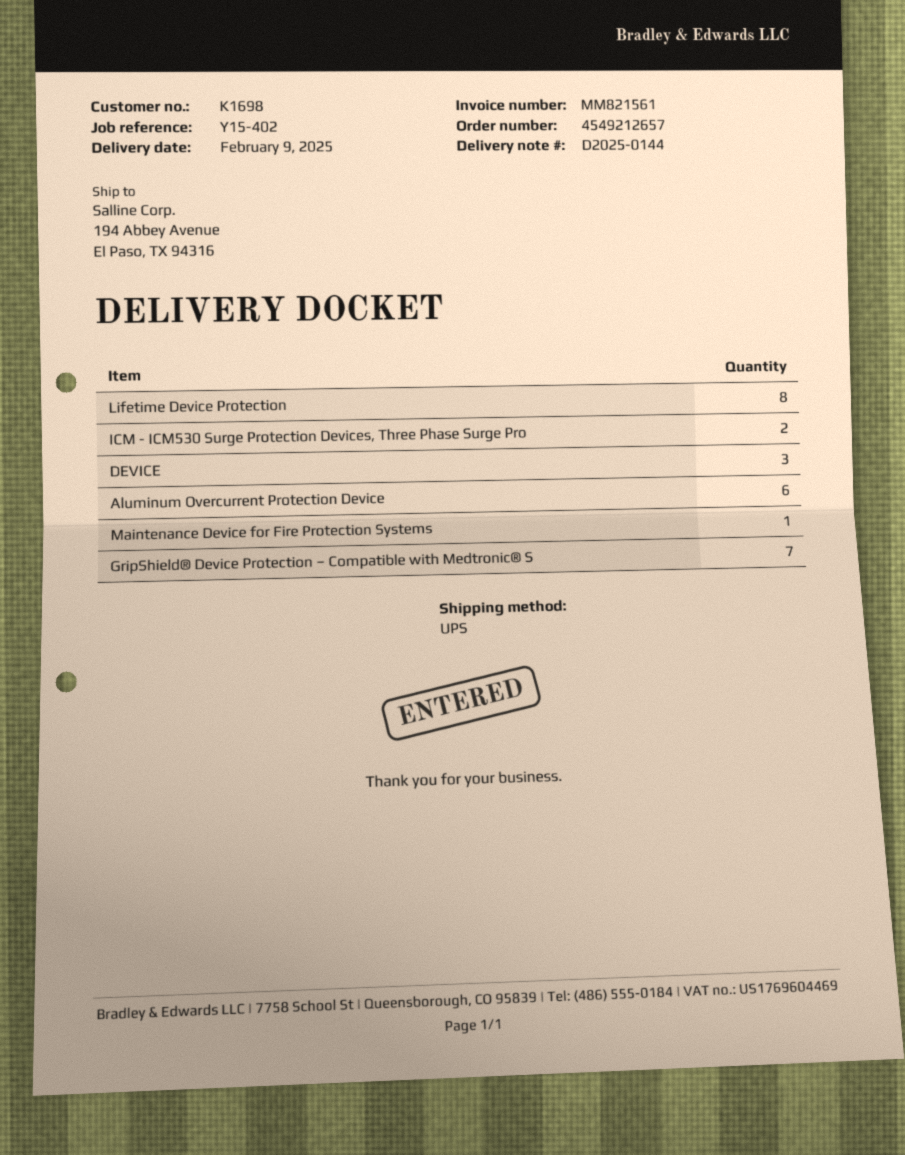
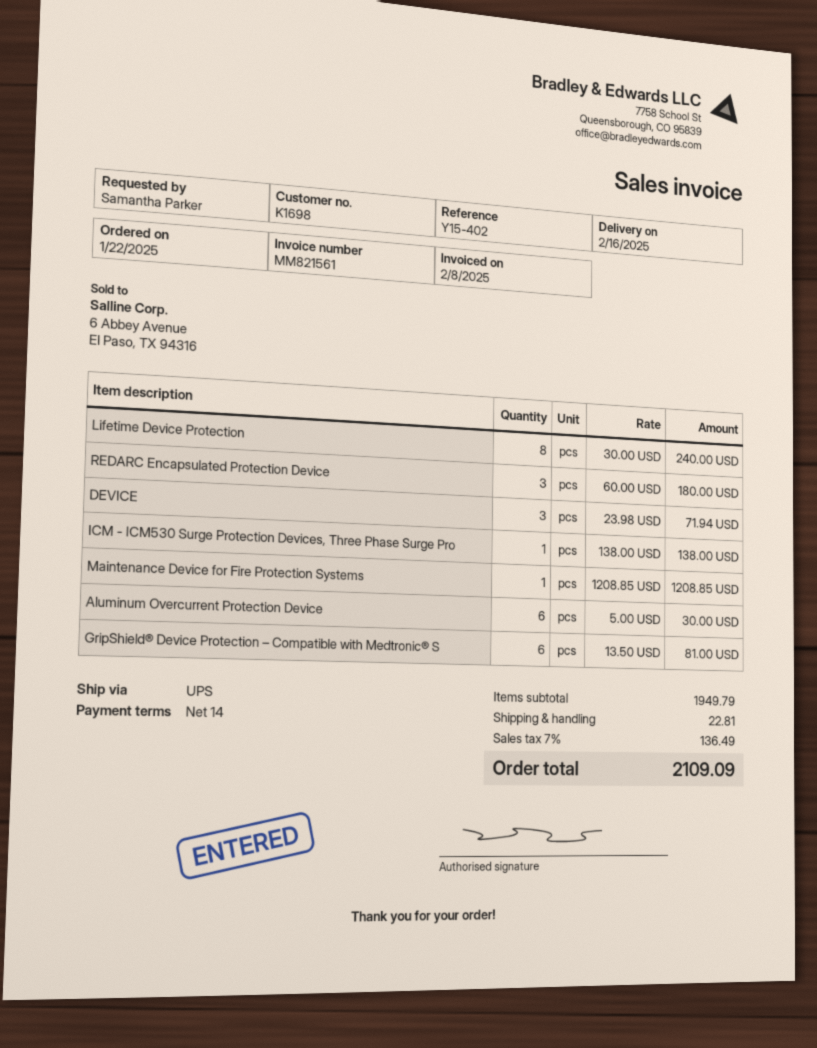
delivery date: 2025-02-09 -> 2025-02-16
ICM - ICM530 Surge Protection Devices, Three Phase Surge Pro: 2 -> 1
GripShield® Device Protection – Compatible with Medtronic® S: 7 -> 6
REDARC Encapsulated Protection Device: none -> 3

